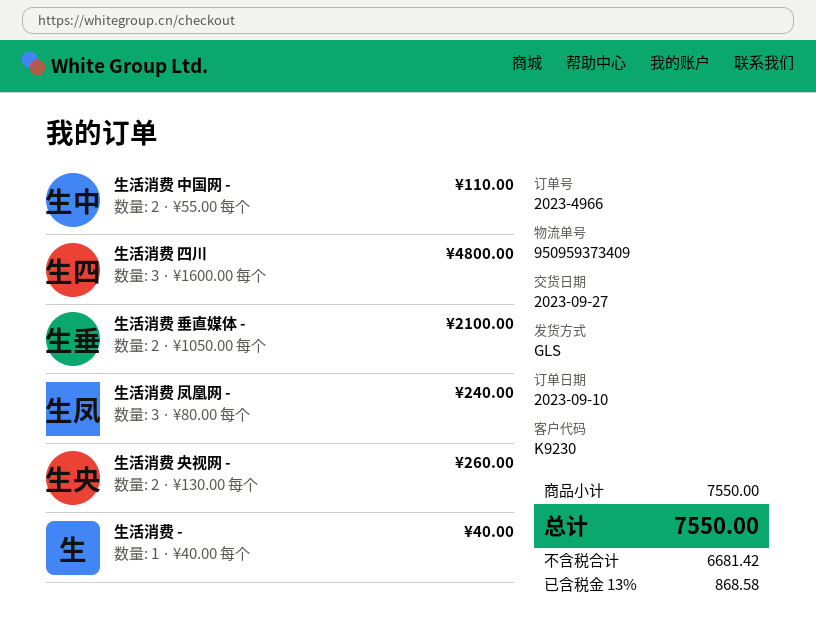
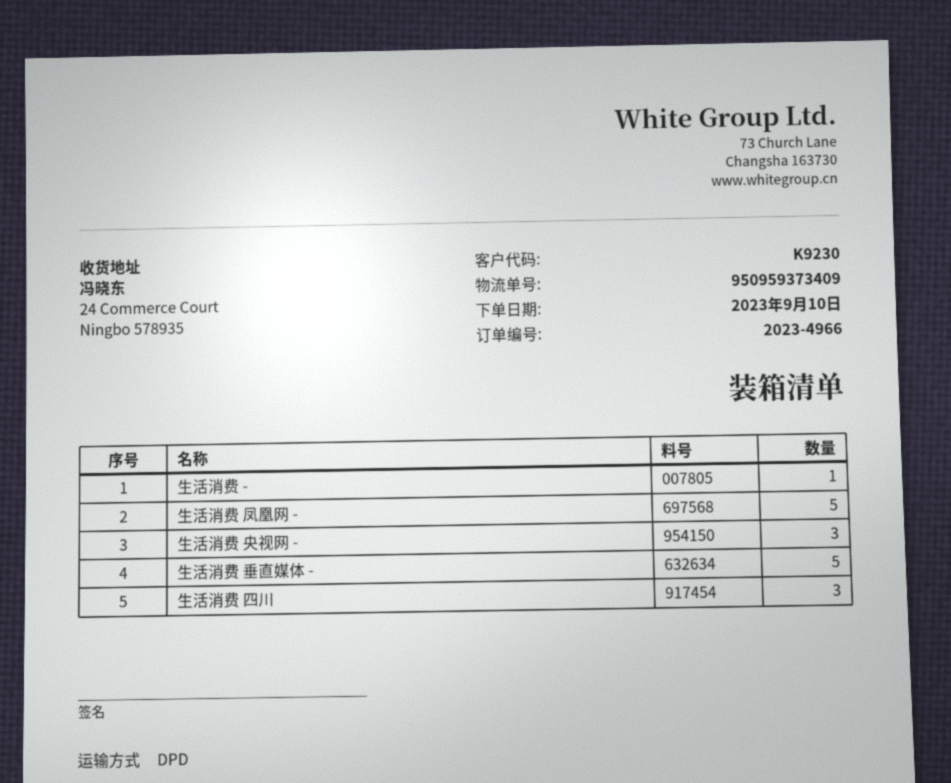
shipping method: GLS -> DPD
生活消费 中国网 -: 2 -> none
生活消费 垂直媒体 -: 2 -> 5
生活消费 凤凰网 -: 3 -> 5
生活消费 央视网 -: 2 -> 3

